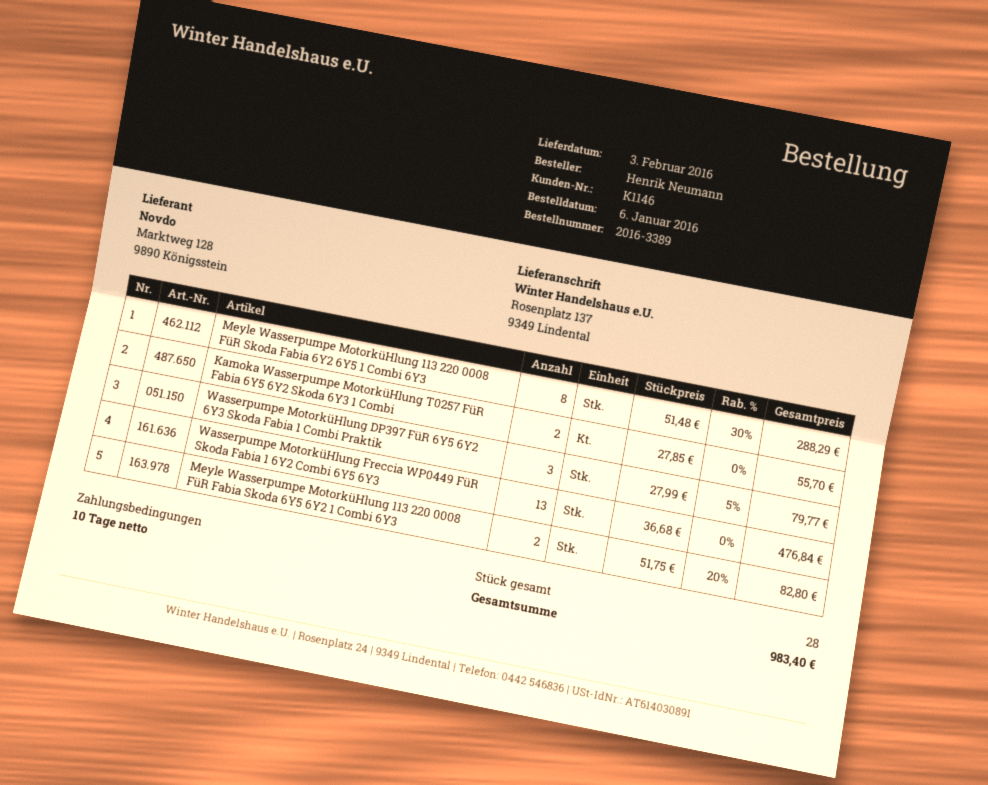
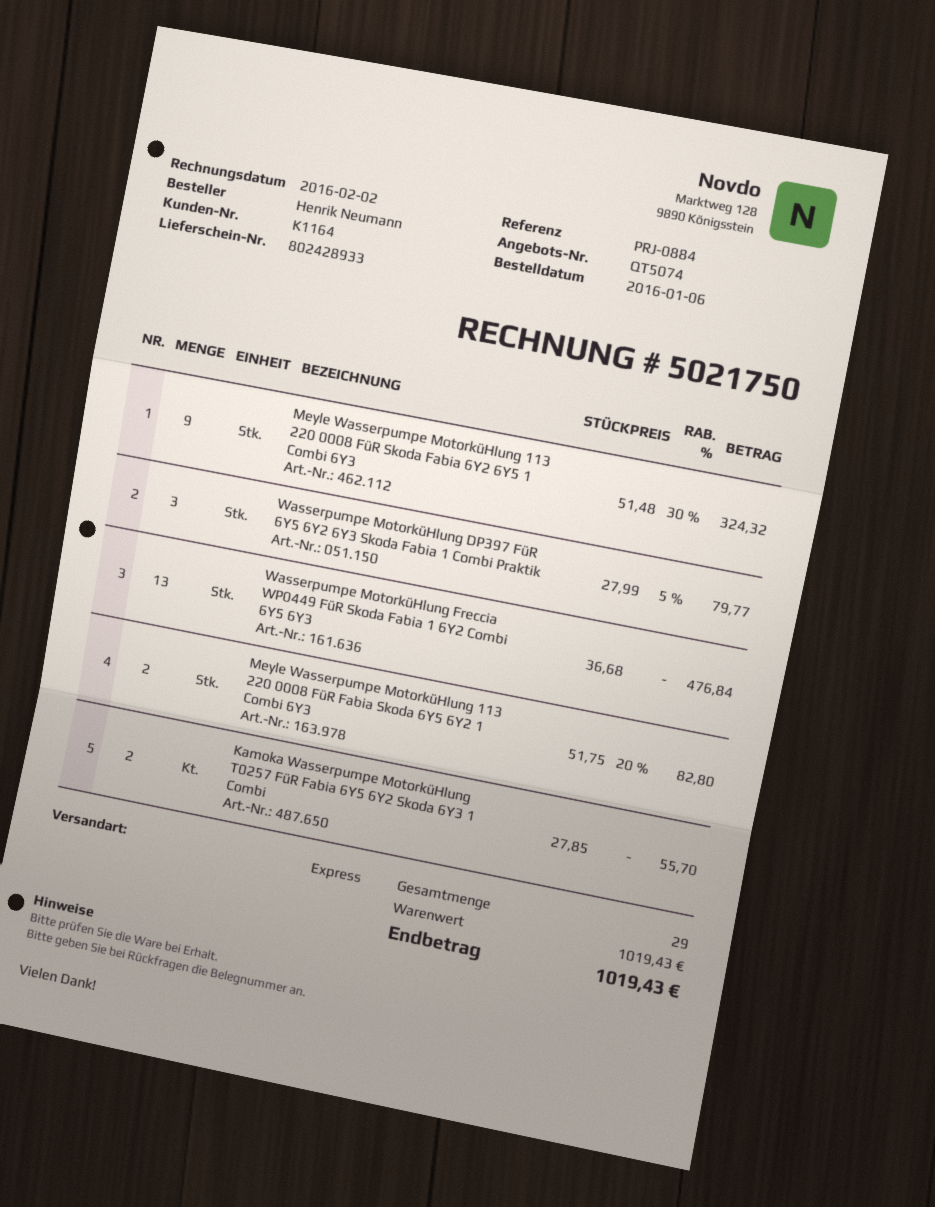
customer number: K1146 -> K1164
Meyle Wasserpumpe MotorküHlung 113 220 0008 FüR Skoda Fabia 6Y2 6Y5 1 Combi 6Y3: 8 x 51.48 - 30% = 288.29 -> 9 x 51.48 - 30% = 324.32
total quantity: 28 -> 29
total: 983.40 -> 1019.43

